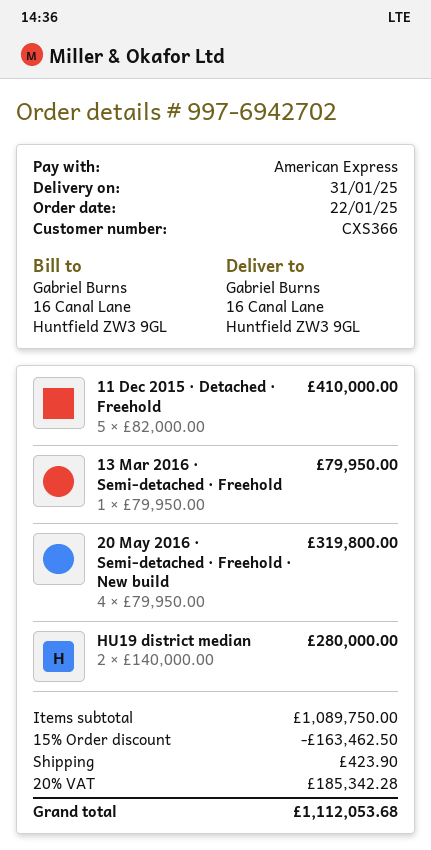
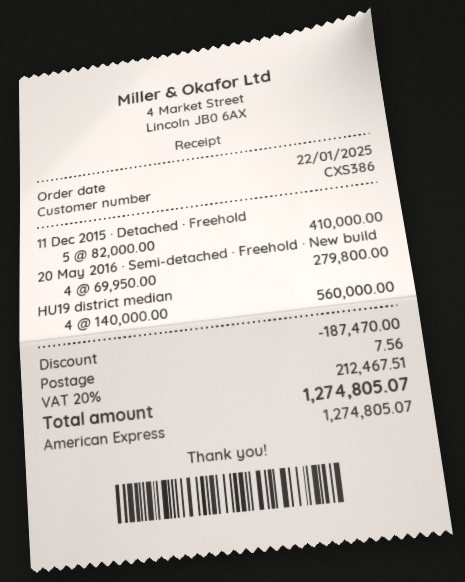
customer number: CXS366 -> CXS386
13 Mar 2016 · Semi-detached · Freehold: 1 x 79950.00 = 79950.00 -> none
20 May 2016 · Semi-detached · Freehold · New build: 4 x 79950.00 = 319800.00 -> 4 x 69950.00 = 279800.00
HU19 district median: 2 x 140000.00 = 280000.00 -> 4 x 140000.00 = 560000.00
discount: 163462.50 -> 187470.00
shipping: 423.90 -> 7.56
tax: 20% = 185342.28 -> 20% = 212467.51
total: 1112053.68 -> 1274805.07

